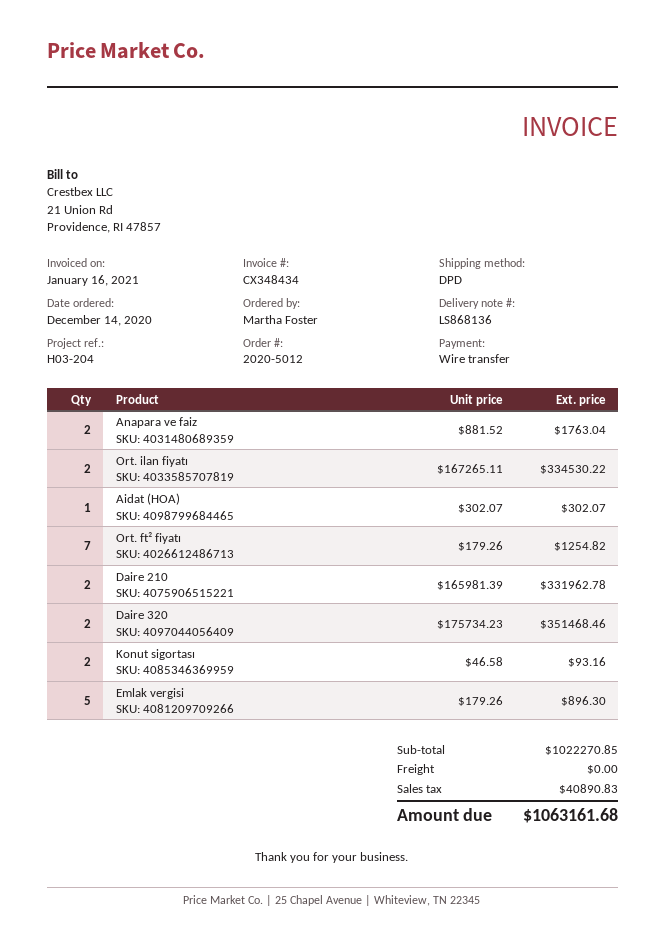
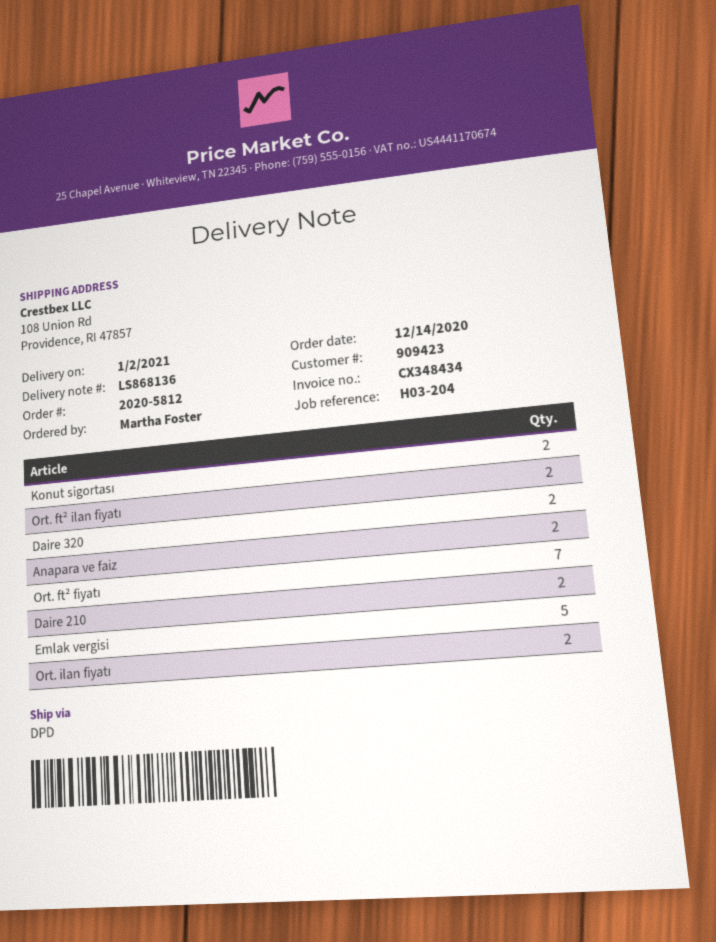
order number: 2020-5012 -> 2020-5812
Aidat (HOA): 1 -> none
Ort. ft² ilan fiyatı: none -> 2

